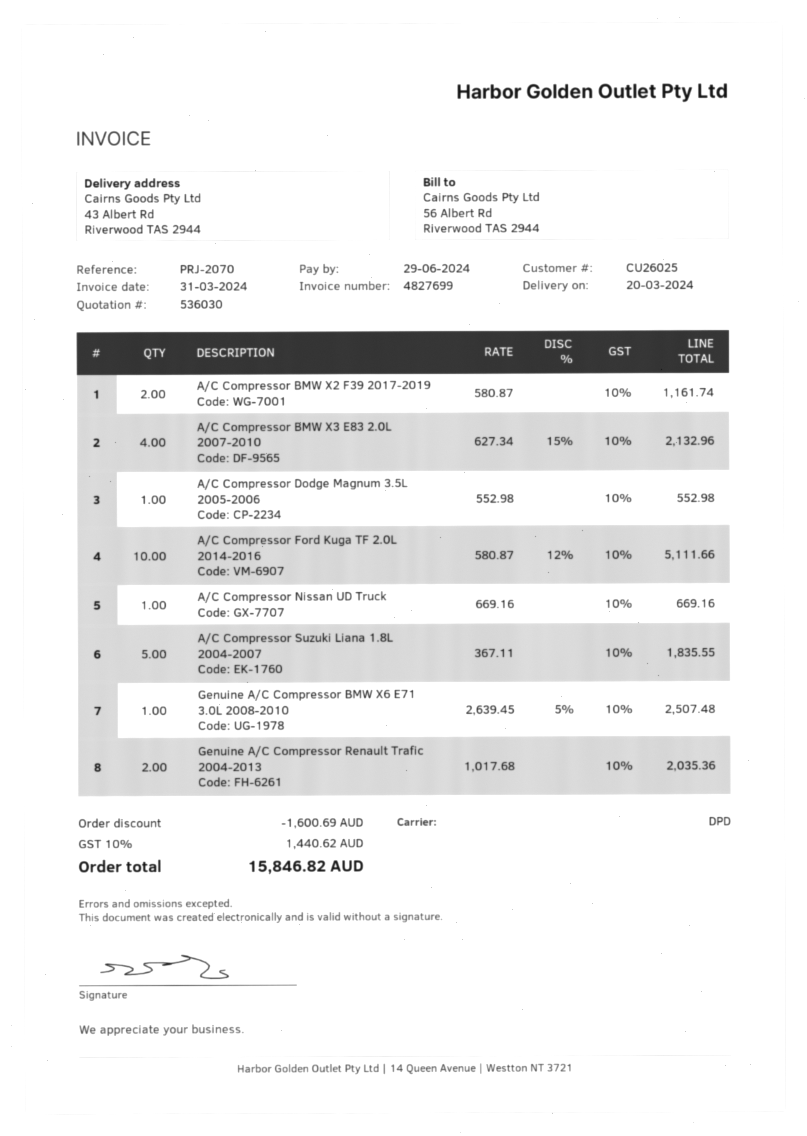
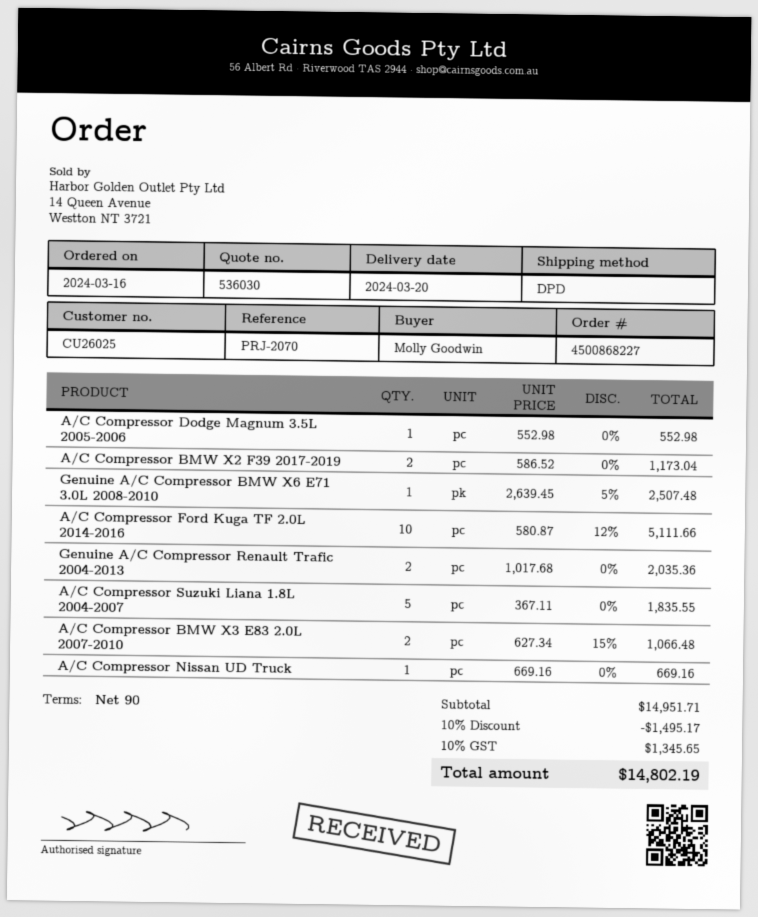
A/C Compressor BMW X2 F39 2017-2019: 2 x 580.87 = 1161.74 -> 2 x 586.52 = 1173.04
A/C Compressor BMW X3 E83 2.0L 2007-2010: 4 x 627.34 - 15% = 2132.96 -> 2 x 627.34 - 15% = 1066.48
discount: 1600.69 -> 1495.17
tax: 10% = 1440.62 -> 10% = 1345.65
total: 15846.82 -> 14802.19

